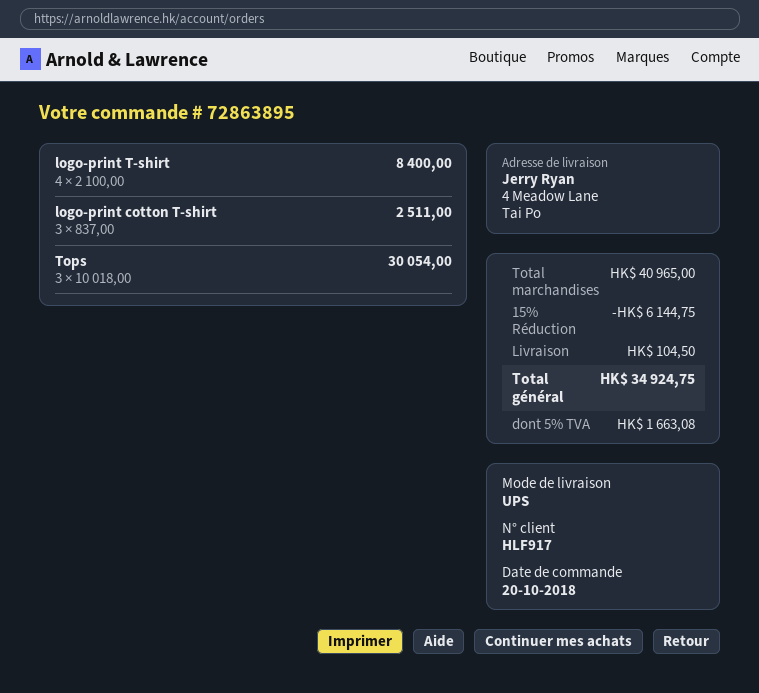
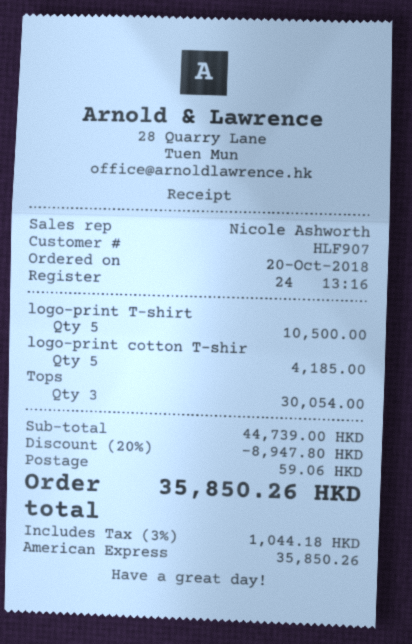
customer number: HLF917 -> HLF907
logo-print T-shirt: 4 for 8400.00 -> 5 for 10500.00
logo-print cotton T-shirt: 3 for 2511.00 -> 5 for 4185.00
subtotal: 40965.00 -> 44739.00
discount: 15% = 6144.75 -> 20% = 8947.80
shipping: 104.50 -> 59.06
tax: 5% = 1663.08 -> 3% = 1044.18
total: 34924.75 -> 35850.26

